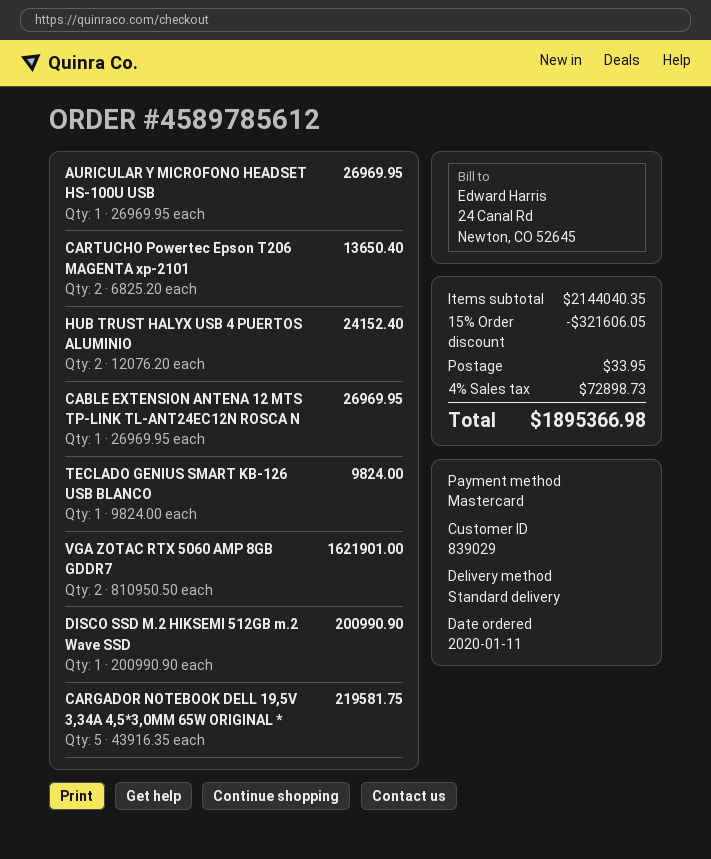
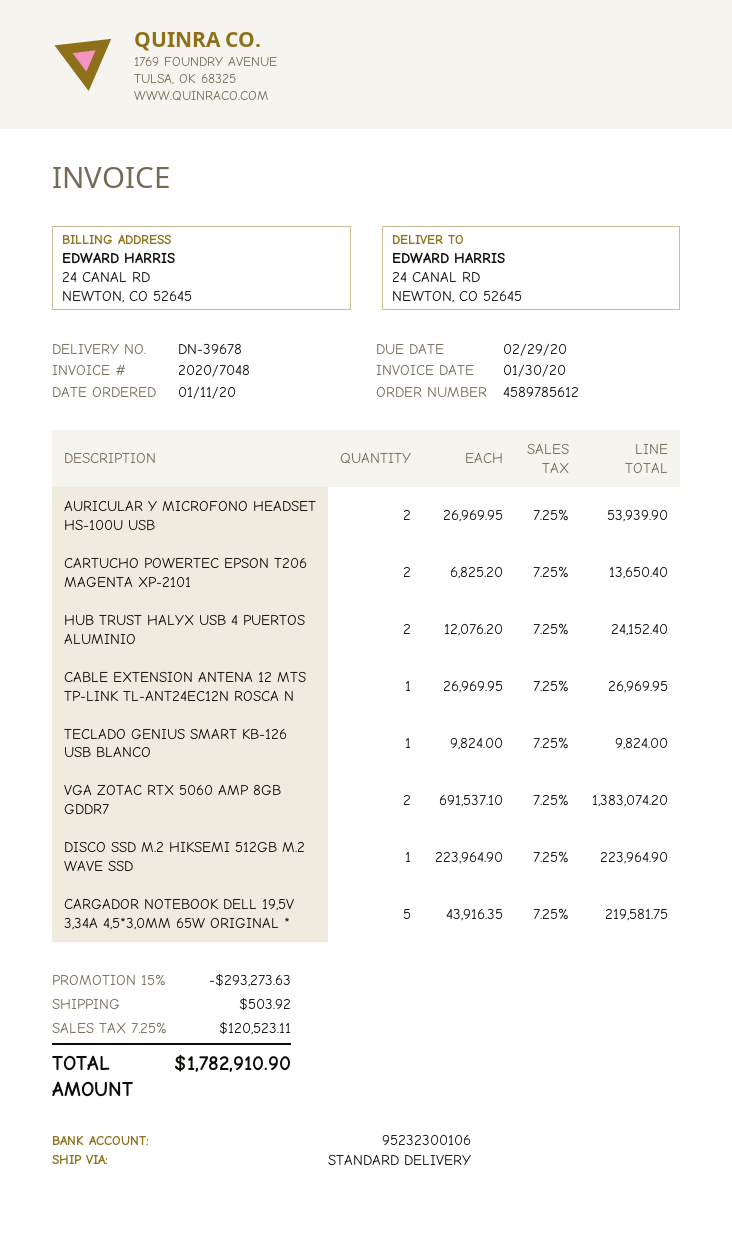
AURICULAR Y MICROFONO HEADSET HS-100U USB: 1 x 26969.95 = 26969.95 -> 2 x 26969.95 = 53939.90
VGA ZOTAC RTX 5060 AMP 8GB GDDR7: 2 x 810950.50 = 1621901.00 -> 2 x 691537.10 = 1383074.20
DISCO SSD M.2 HIKSEMI 512GB m.2 Wave SSD: 1 x 200990.90 = 200990.90 -> 1 x 223964.90 = 223964.90
discount: 15% = 321606.05 -> 15% = 293273.63
shipping: 33.95 -> 503.92
tax: 4% = 72898.73 -> 7.25% = 120523.11
total: 1895366.98 -> 1782910.90

